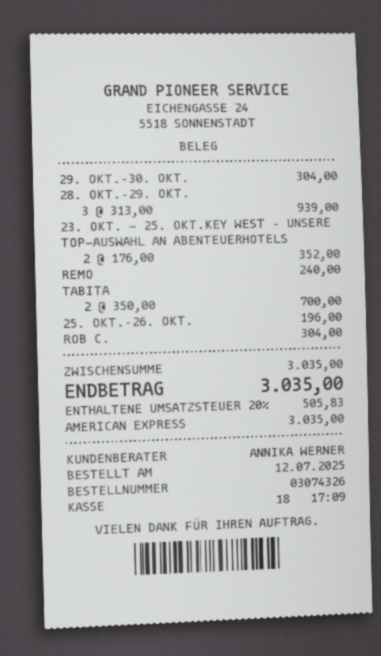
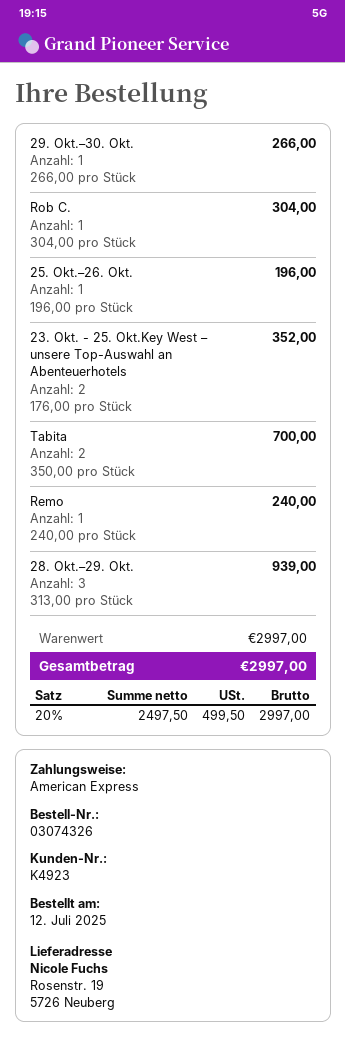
29. OKT.–30. OKT.: 1 x 304.00 = 304.00 -> 1 x 266.00 = 266.00
subtotal: 3035.00 -> 2997.00
tax: 20% = 505.83 -> 20% = 499.50
total: 3035.00 -> 2997.00

